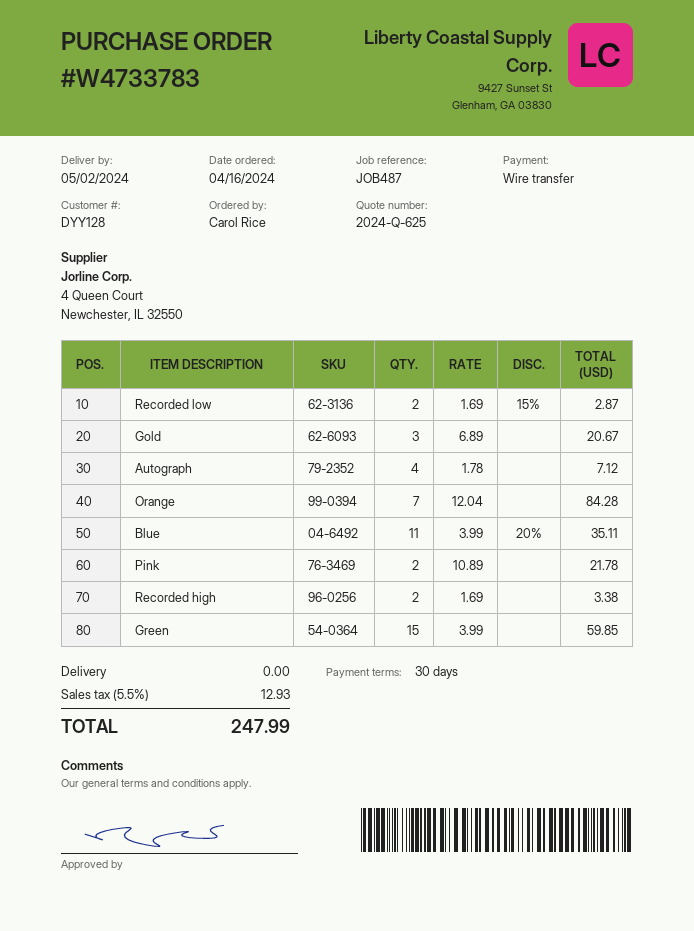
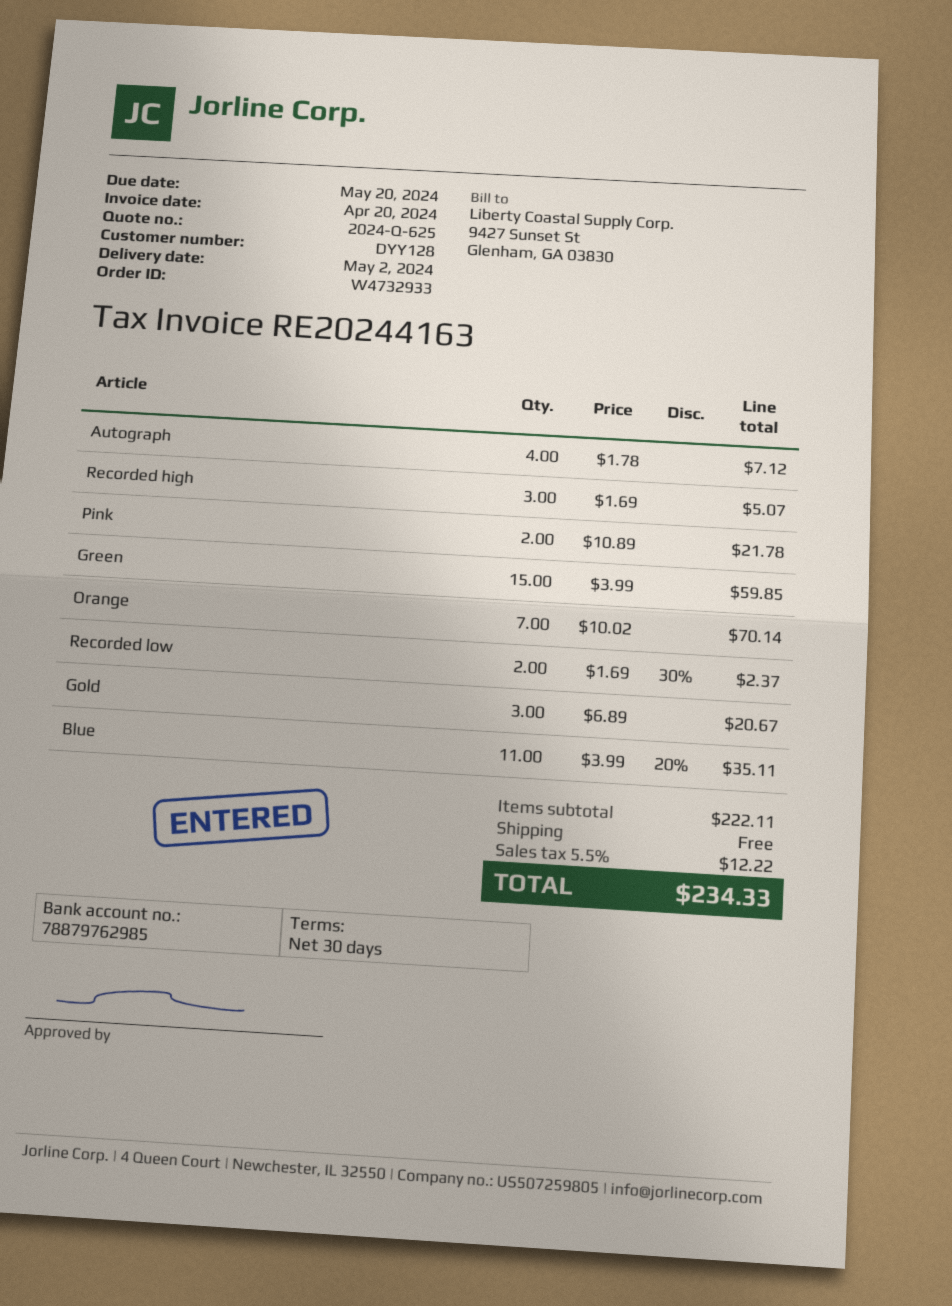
order number: W4733783 -> W4732933
Recorded low: 2 x 1.69 - 15% = 2.87 -> 2 x 1.69 - 30% = 2.37
Orange: 7 x 12.04 = 84.28 -> 7 x 10.02 = 70.14
Recorded high: 2 x 1.69 = 3.38 -> 3 x 1.69 = 5.07
tax: 5.5% = 12.93 -> 5.5% = 12.22
total: 247.99 -> 234.33

